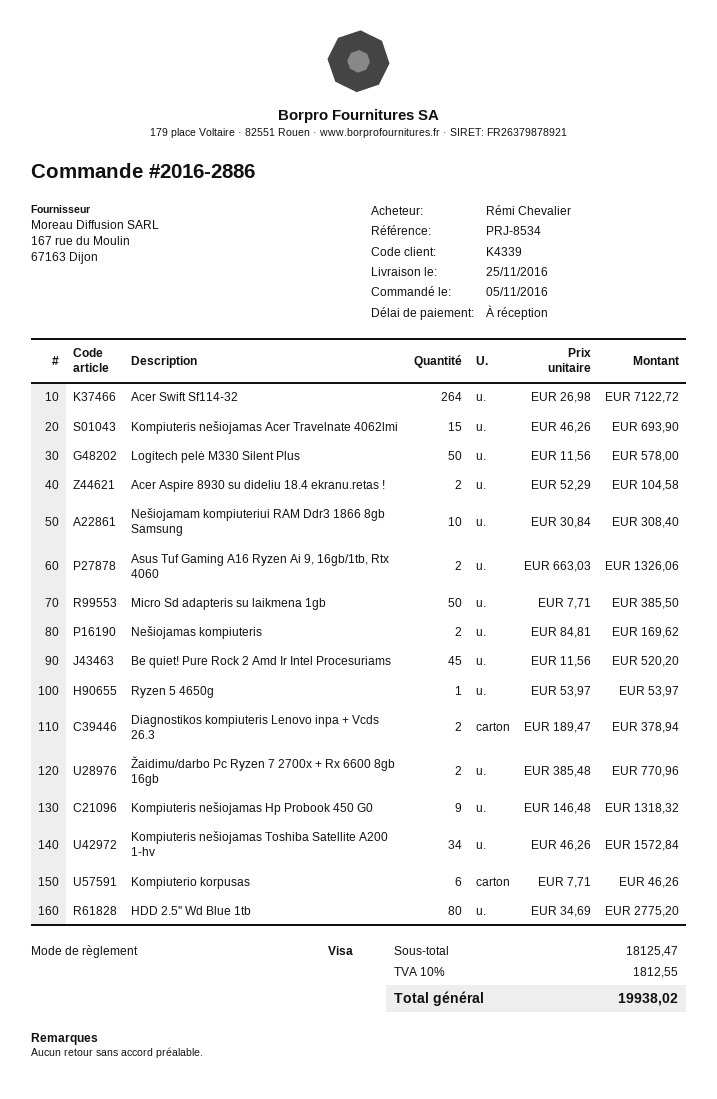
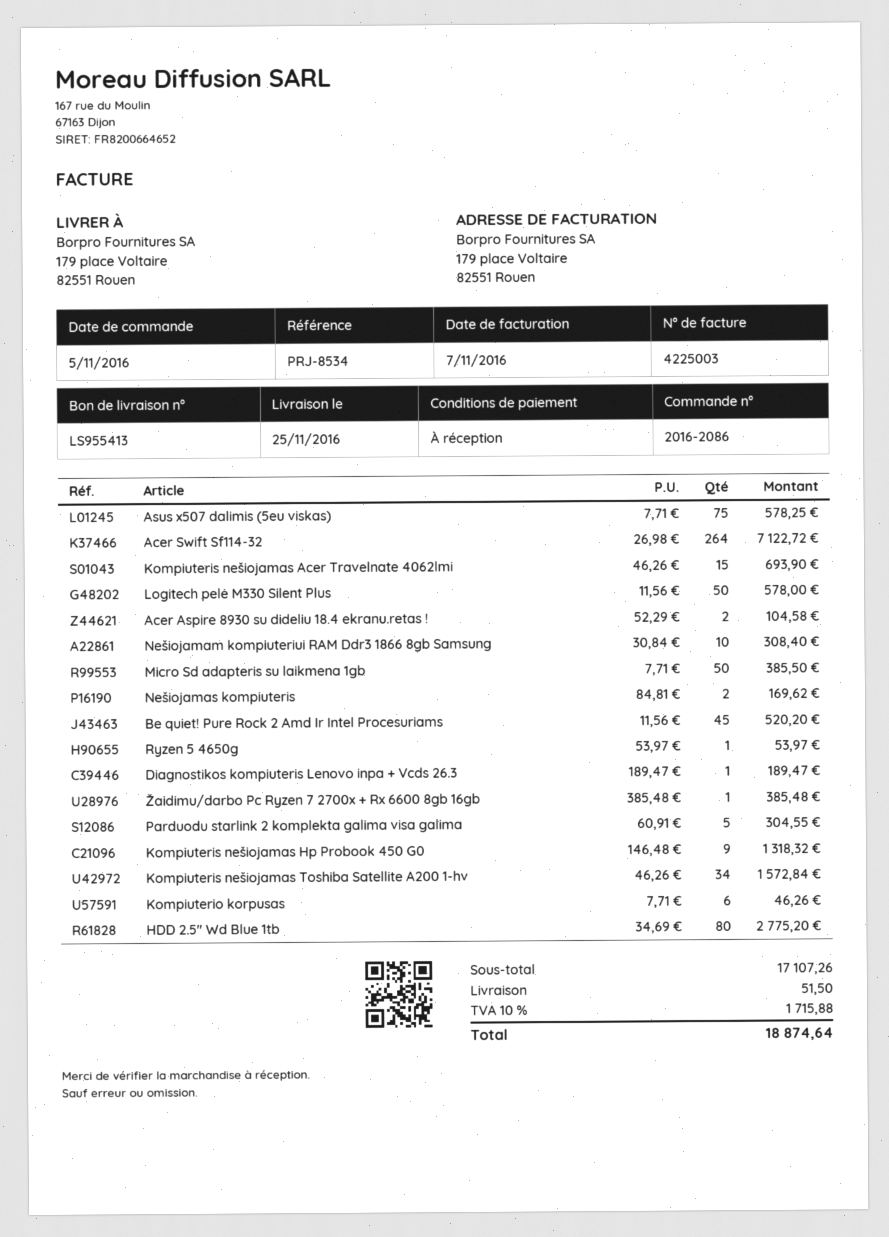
order number: 2016-2886 -> 2016-2086
Asus Tuf Gaming A16 Ryzen Ai 9, 16gb/1tb, Rtx 4060: 2 x 663.03 = 1326.06 -> none
Diagnostikos kompiuteris Lenovo inpa + Vcds 26.3: 2 x 189.47 = 378.94 -> 1 x 189.47 = 189.47
Žaidimu/darbo Pc Ryzen 7 2700x + Rx 6600 8gb 16gb: 2 x 385.48 = 770.96 -> 1 x 385.48 = 385.48
Asus x507 dalimis (5eu viskas): none -> 75 x 7.71 = 578.25
Parduodu starlink 2 komplekta galima visa galima: none -> 5 x 60.91 = 304.55
subtotal: 18125.47 -> 17107.26
shipping: none -> 51.50
tax: 10% = 1812.55 -> 10% = 1715.88
total: 19938.02 -> 18874.64

